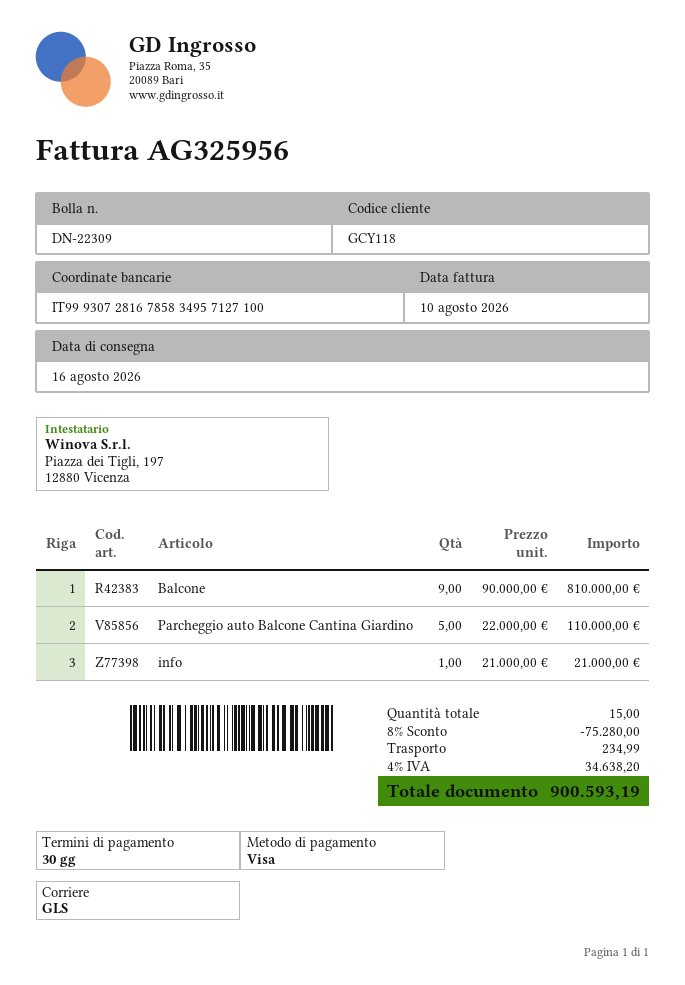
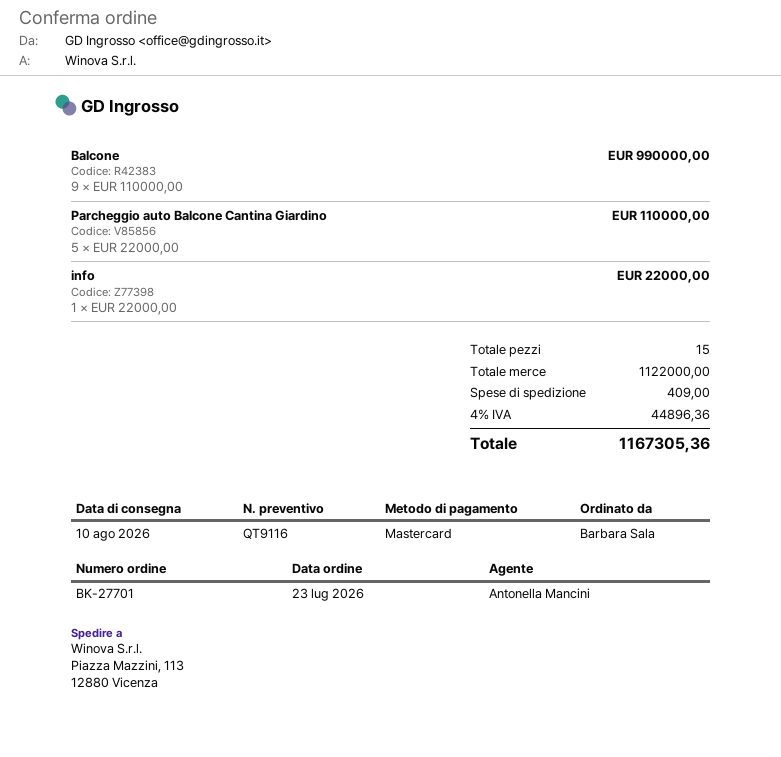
delivery date: 2026-08-16 -> 2026-08-10
payment method: Visa -> Mastercard
Balcone: 9 x 90000.00 = 810000.00 -> 9 x 110000.00 = 990000.00
info: 1 x 21000.00 = 21000.00 -> 1 x 22000.00 = 22000.00
discount: 8% = 75280.00 -> none
shipping: 234.99 -> 409.00
tax: 4% = 34638.20 -> 4% = 44896.36
total: 900593.19 -> 1167305.36

